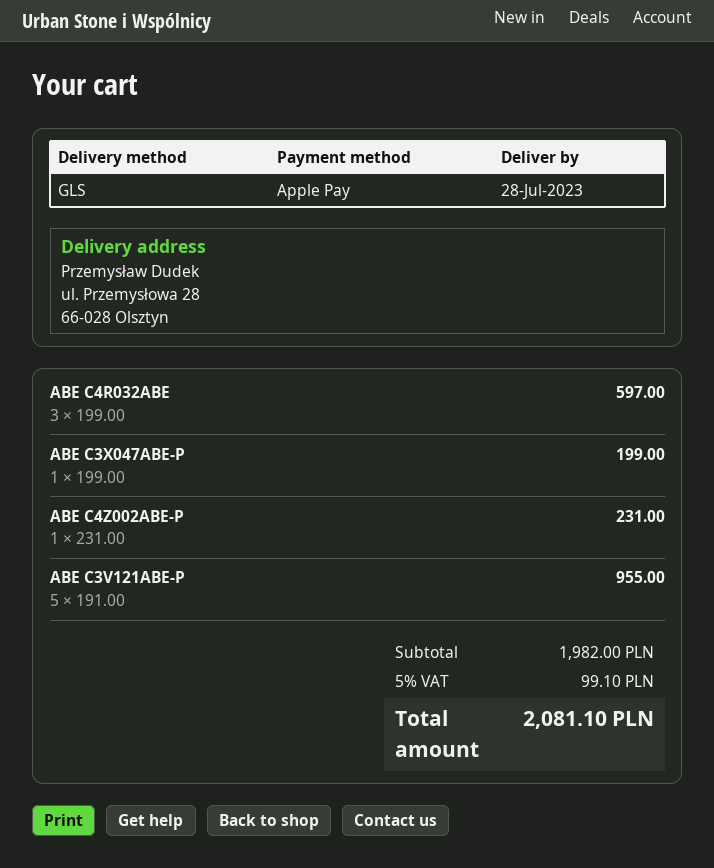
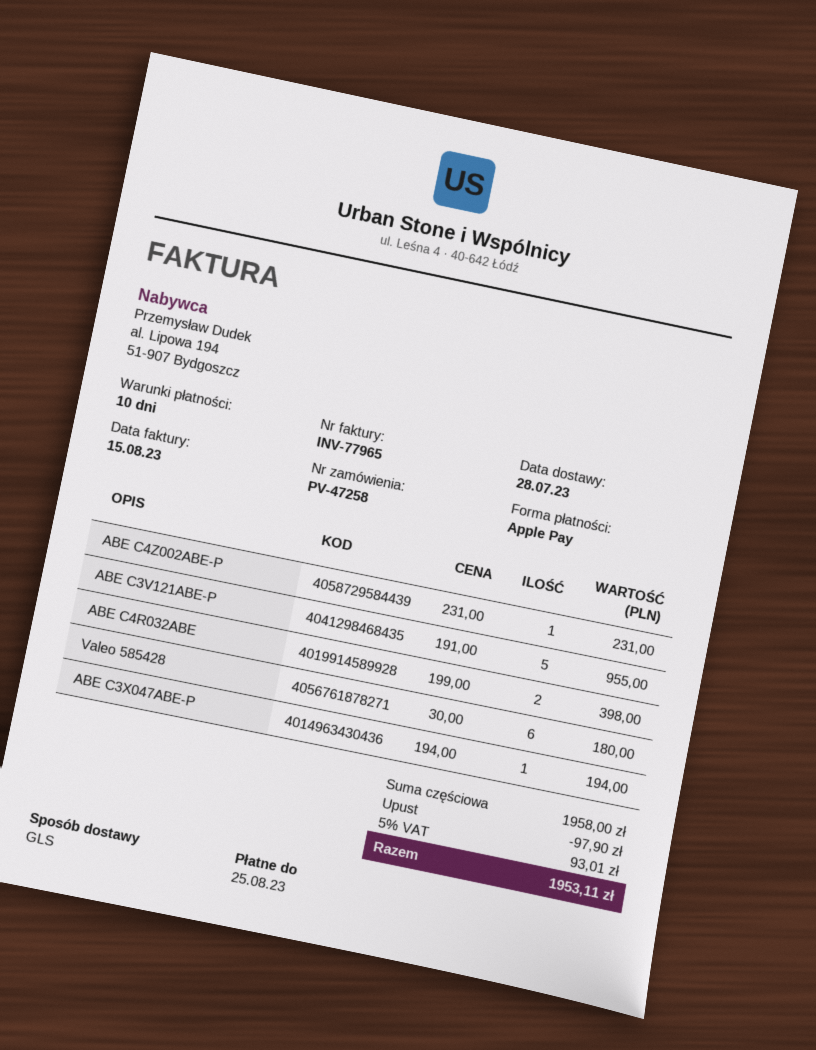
ABE C4R032ABE: 3 x 199.00 = 597.00 -> 2 x 199.00 = 398.00
ABE C3X047ABE-P: 1 x 199.00 = 199.00 -> 1 x 194.00 = 194.00
Valeo 585428: none -> 6 x 30.00 = 180.00
subtotal: 1982.00 -> 1958.00
discount: none -> 97.90
tax: 5% = 99.10 -> 5% = 93.01
total: 2081.10 -> 1953.11

